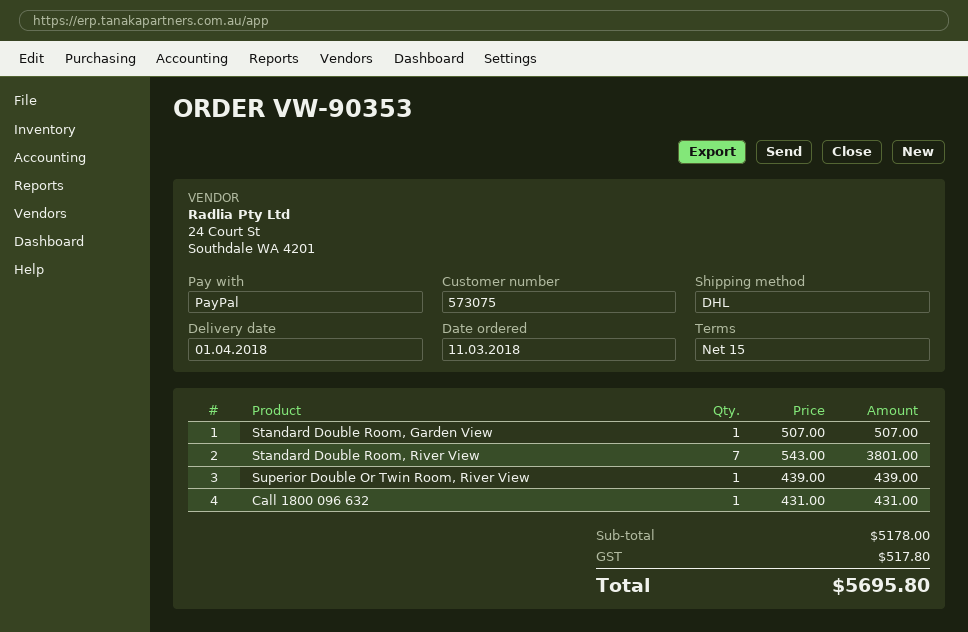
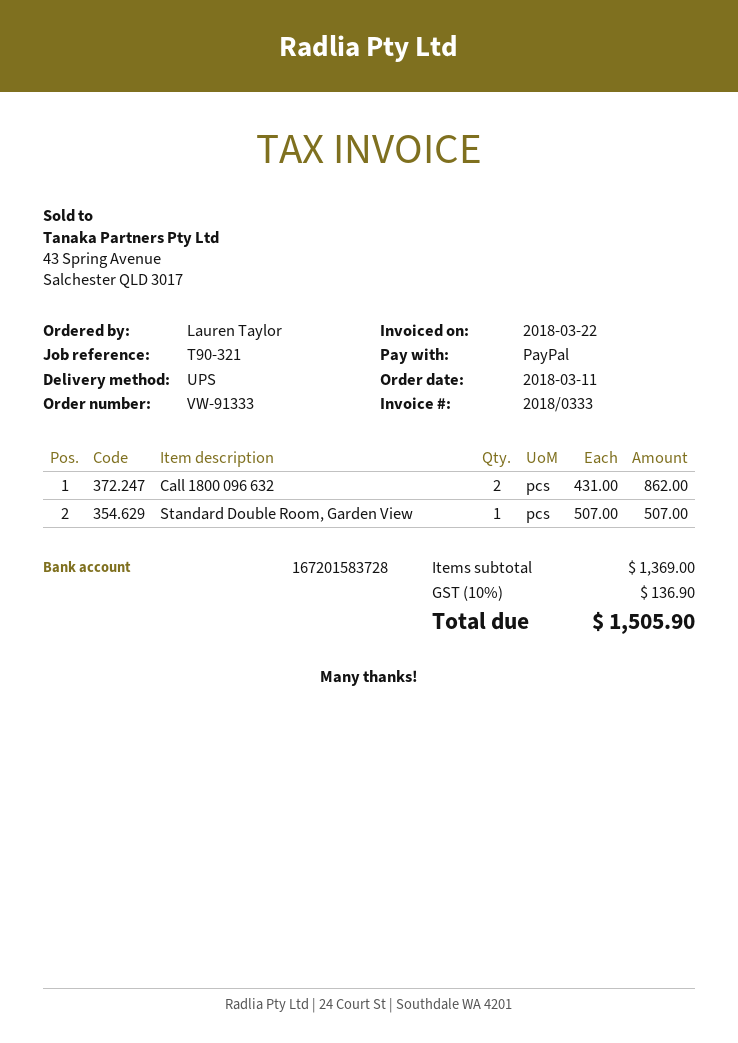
order number: VW-90353 -> VW-91333
shipping method: DHL -> UPS
Standard Double Room, River View: 7 x 543.00 = 3801.00 -> none
Superior Double Or Twin Room, River View: 1 x 439.00 = 439.00 -> none
Call 1800 096 632: 1 x 431.00 = 431.00 -> 2 x 431.00 = 862.00
subtotal: 5178.00 -> 1369.00
tax: 517.80 -> 136.90
total: 5695.80 -> 1505.90

